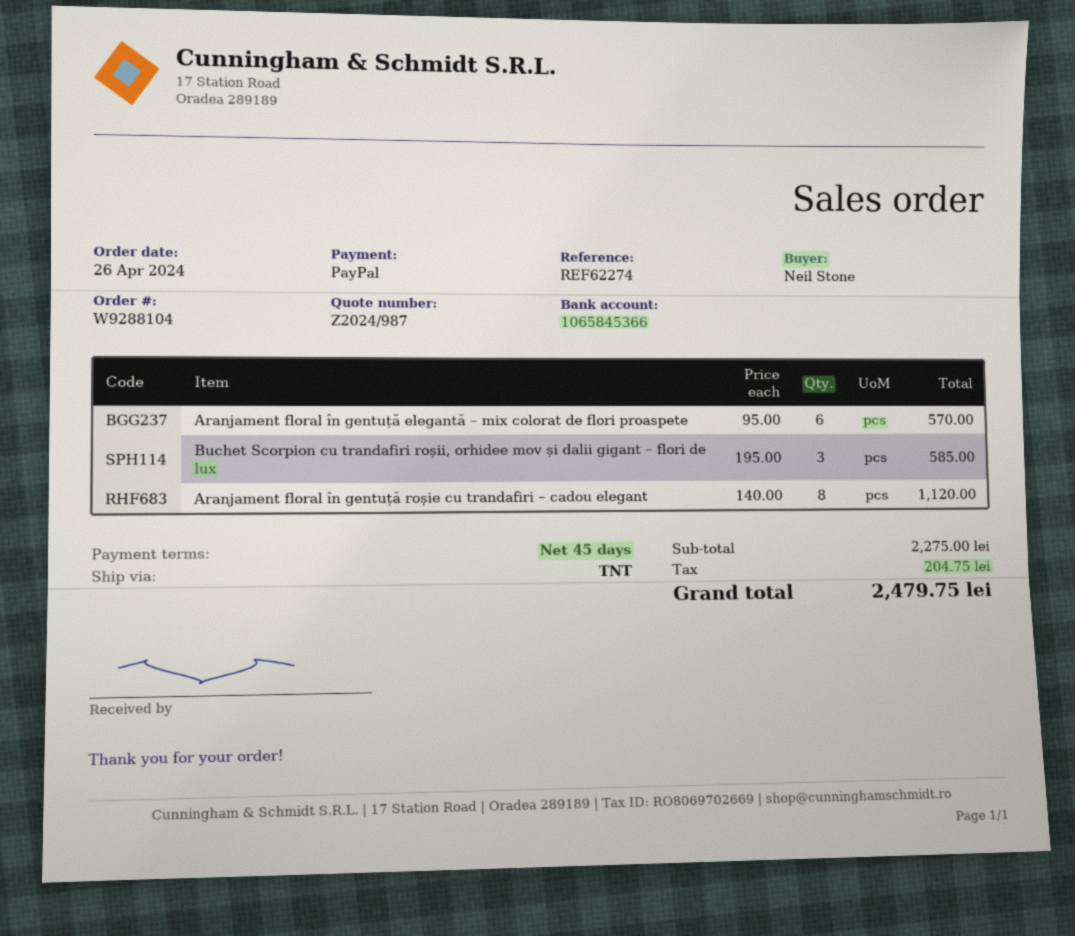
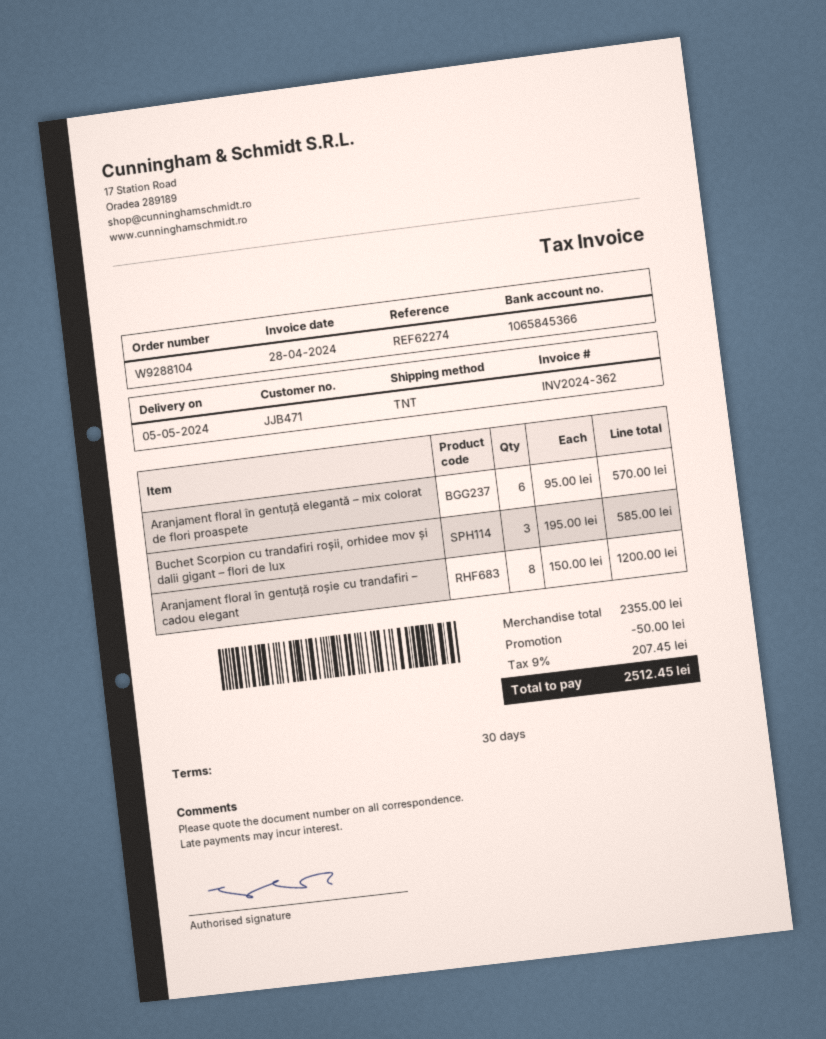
payment terms: 45 days -> 30 days
Aranjament floral în gentuță roșie cu trandafiri – cadou elegant: 8 x 140.00 = 1120.00 -> 8 x 150.00 = 1200.00
subtotal: 2275.00 -> 2355.00
discount: none -> 50.00
tax: 204.75 -> 207.45
total: 2479.75 -> 2512.45

